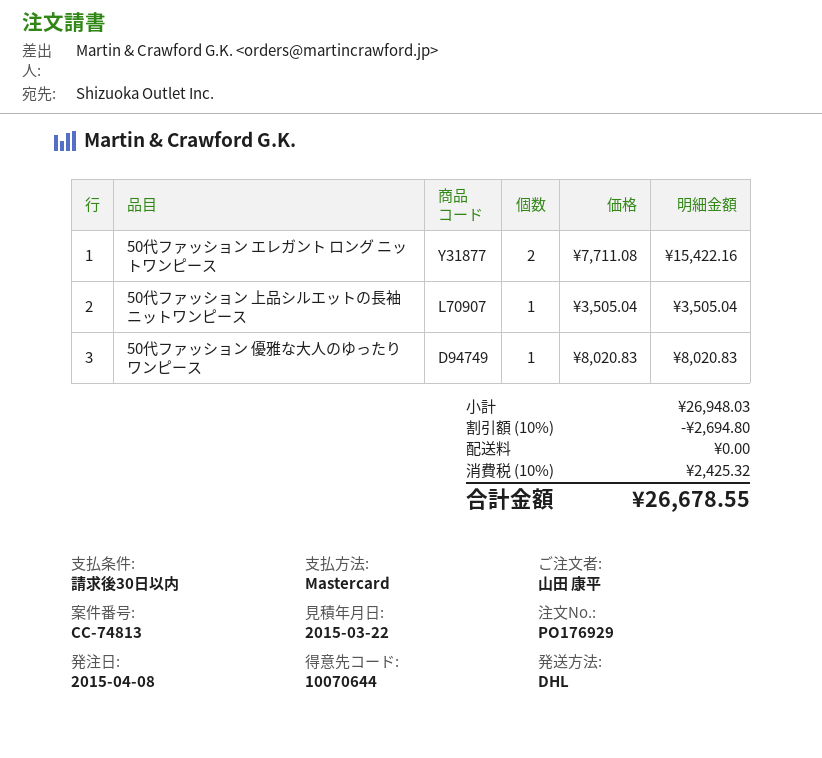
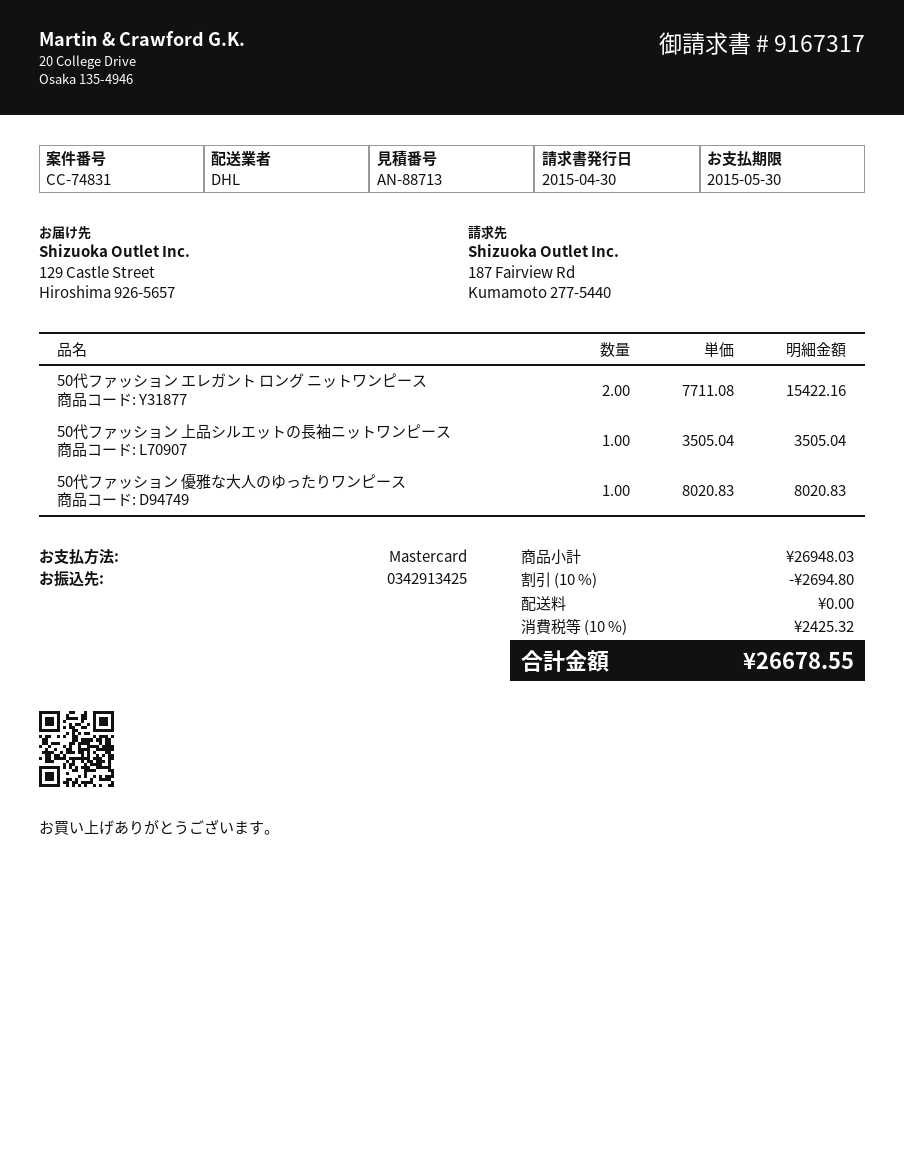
reference: CC-74813 -> CC-74831

